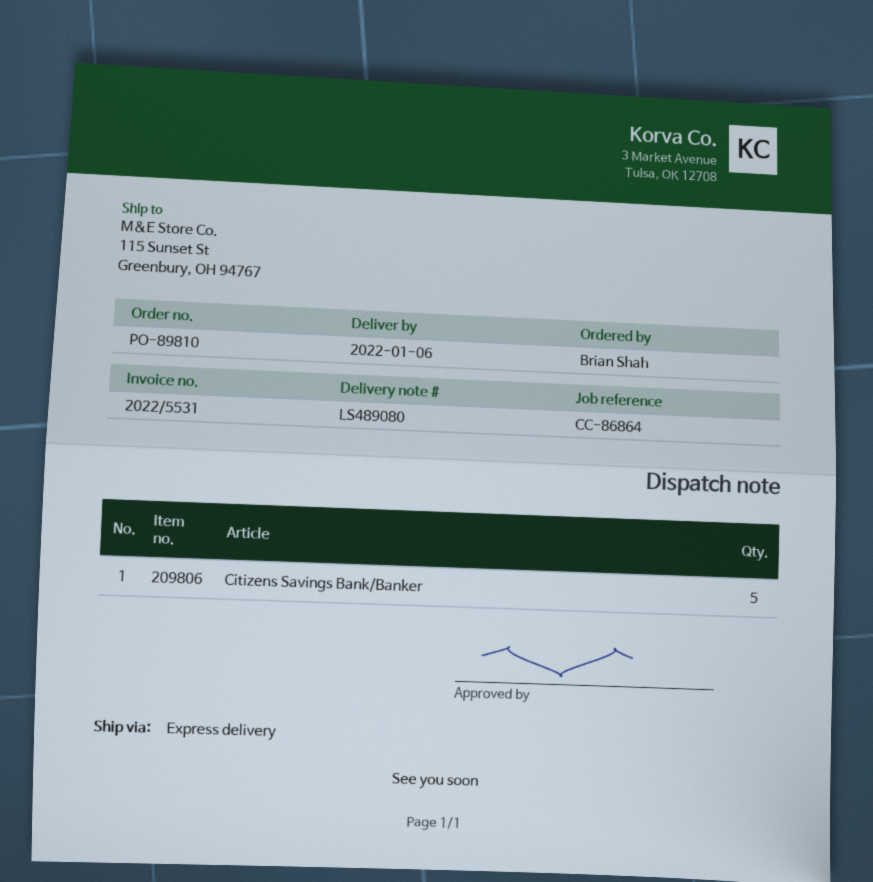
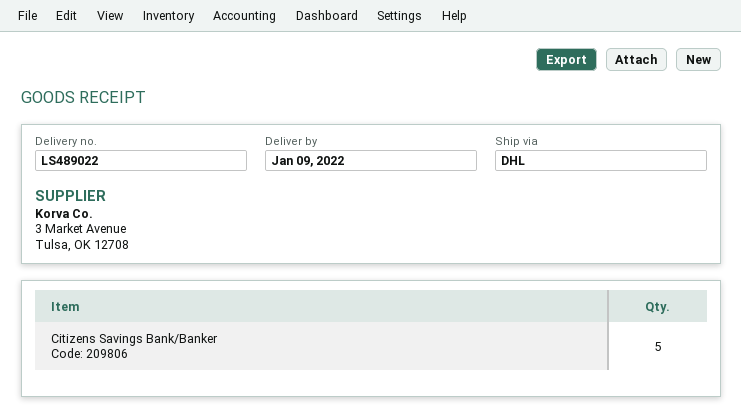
delivery note number: LS489080 -> LS489022
delivery date: 2022-01-06 -> 2022-01-09
shipping method: express -> DHL

